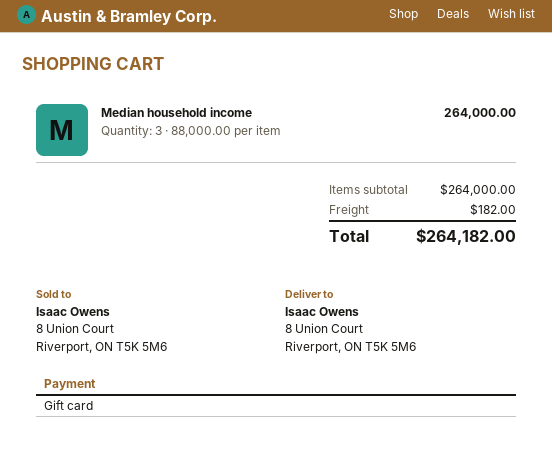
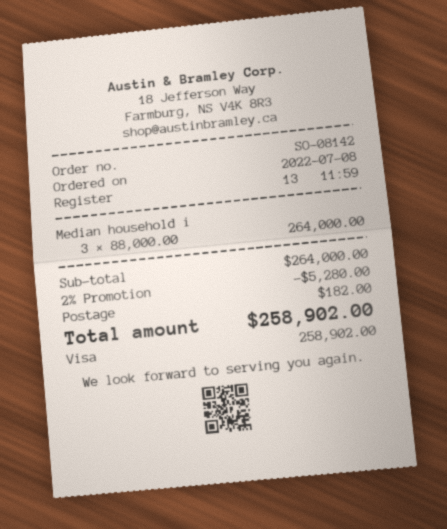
payment method: gift card -> Visa
discount: none -> 2% = 5280.00
total: 264182.00 -> 258902.00

